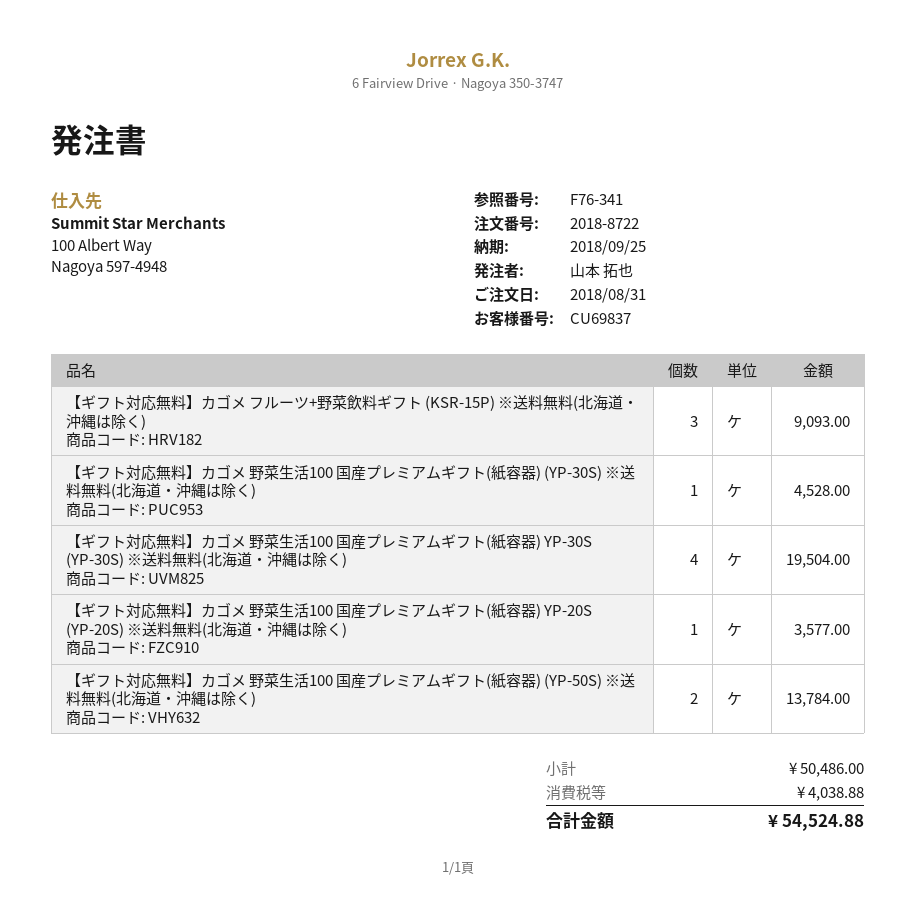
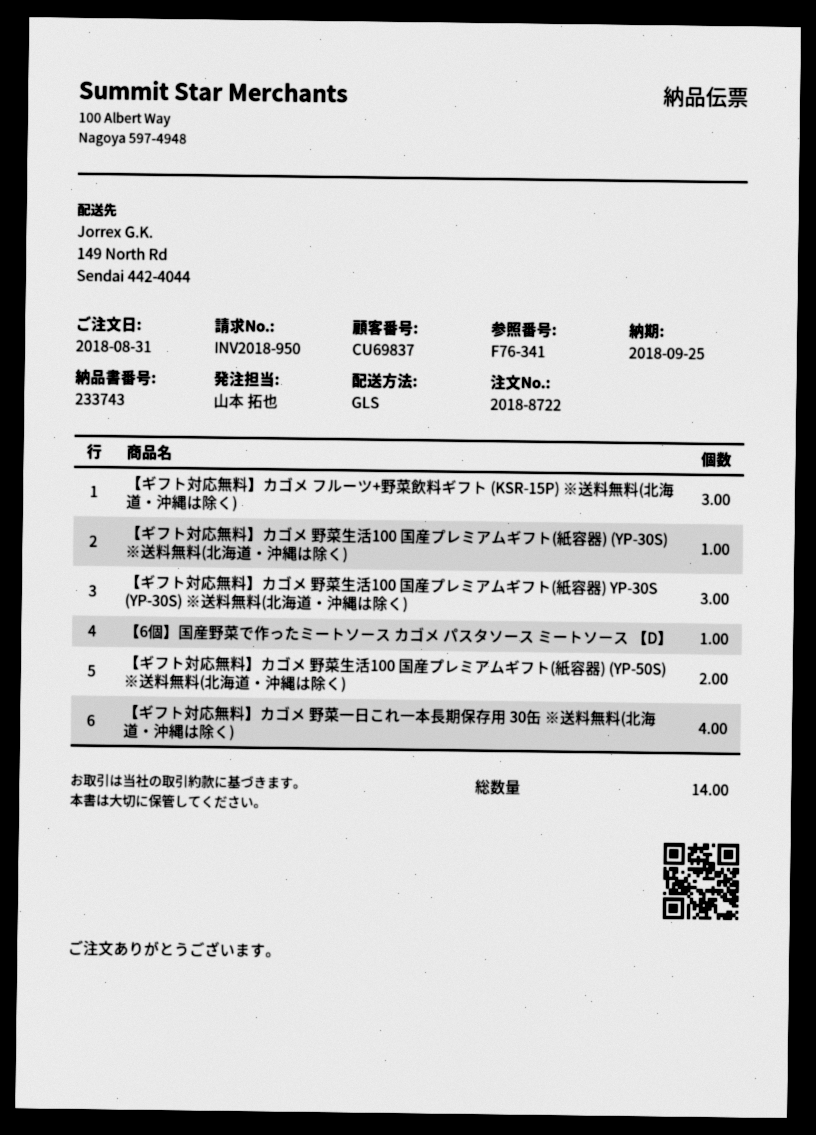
【ギフト対応無料】カゴメ 野菜生活100 国産プレミアムギフト(紙容器) YP-30S (YP-30S) ※送料無料(北海道・沖縄は除く): 4 -> 3
【ギフト対応無料】カゴメ 野菜生活100 国産プレミアムギフト(紙容器) YP-20S (YP-20S) ※送料無料(北海道・沖縄は除く): 1 -> none
【6個】国産野菜で作ったミートソース カゴメ パスタソース ミートソース 【D】: none -> 1
【ギフト対応無料】カゴメ 野菜一日これ一本長期保存用 30缶 ※送料無料(北海道・沖縄は除く): none -> 4

